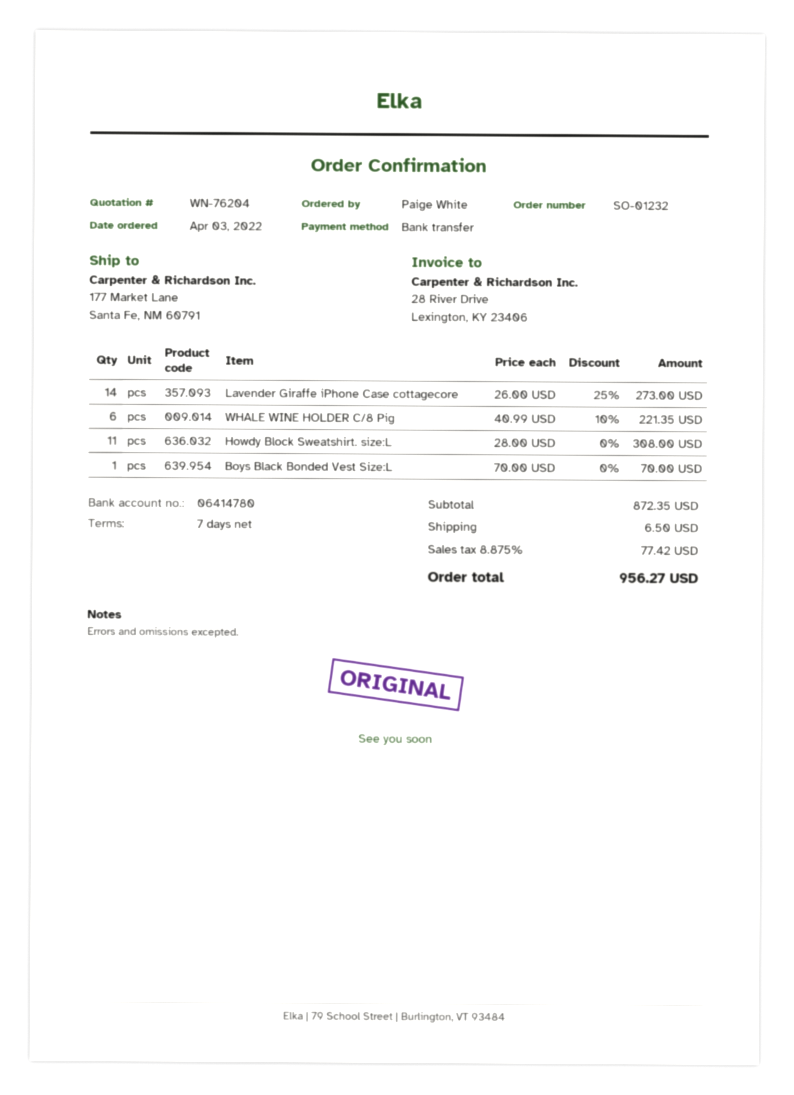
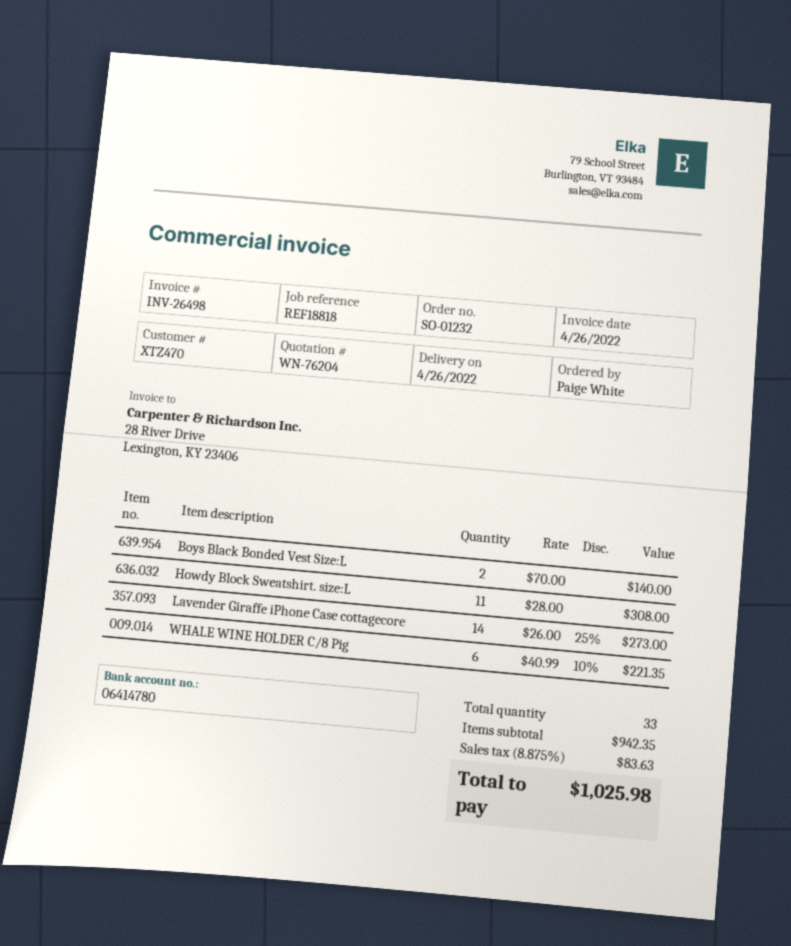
Boys Black Bonded Vest Size:L: 1 x 70.00 = 70.00 -> 2 x 70.00 = 140.00
subtotal: 872.35 -> 942.35
shipping: 6.50 -> none
tax: 8.875% = 77.42 -> 8.875% = 83.63
total: 956.27 -> 1025.98

